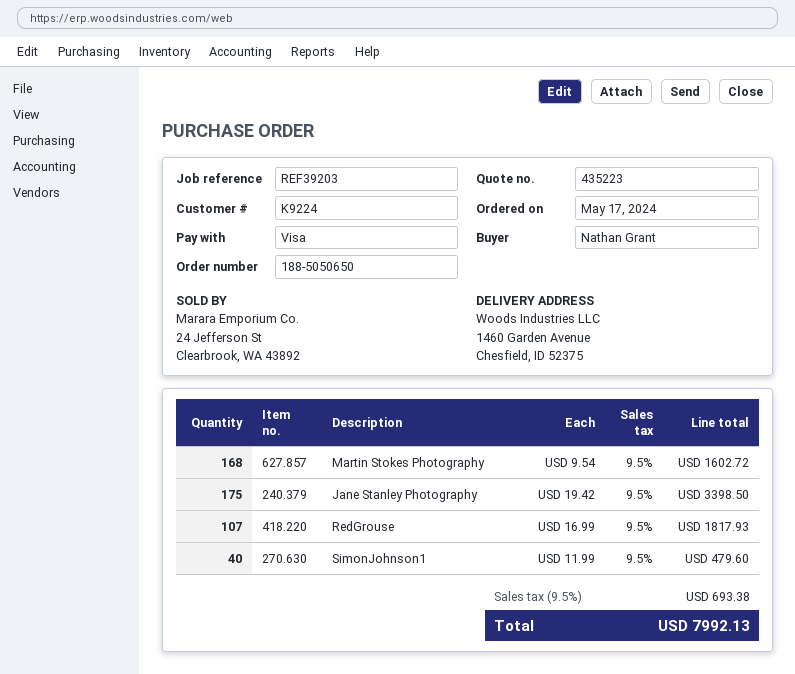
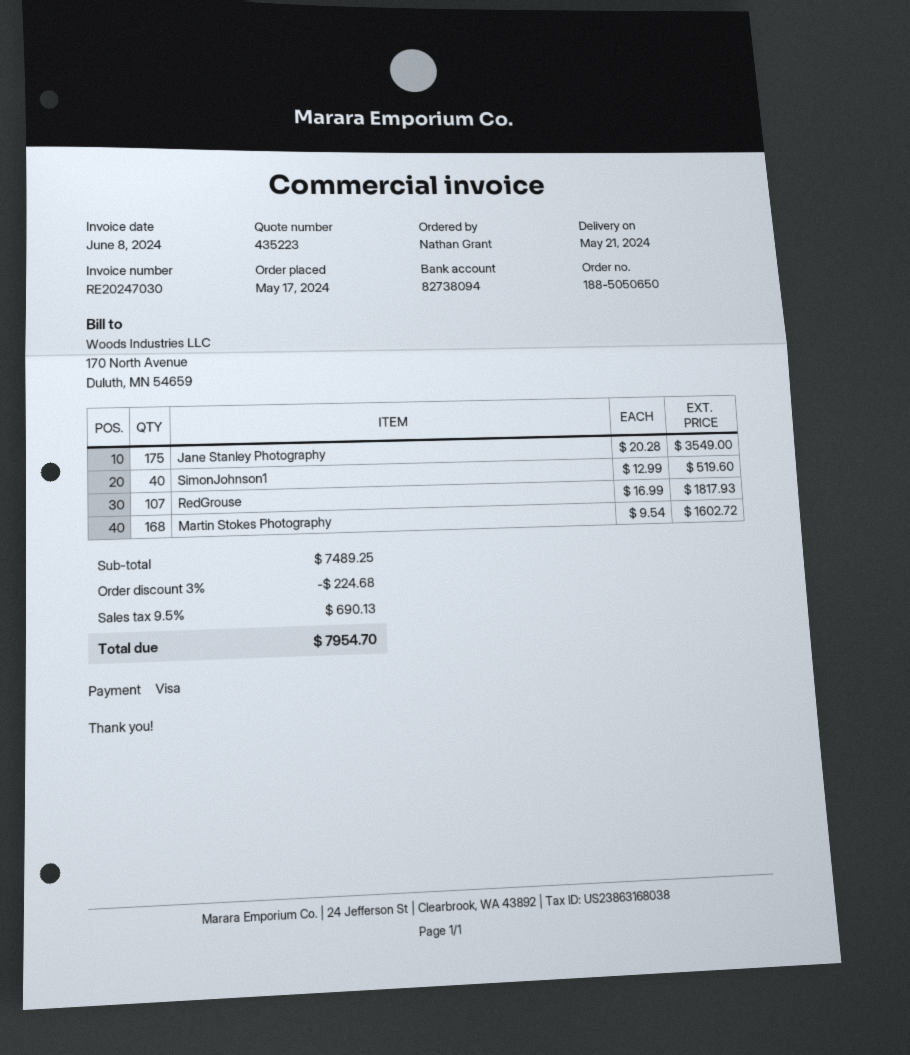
Jane Stanley Photography: 175 x 19.42 = 3398.50 -> 175 x 20.28 = 3549.00
SimonJohnson1: 40 x 11.99 = 479.60 -> 40 x 12.99 = 519.60
discount: none -> 3% = 224.68
tax: 9.5% = 693.38 -> 9.5% = 690.13
total: 7992.13 -> 7954.70

